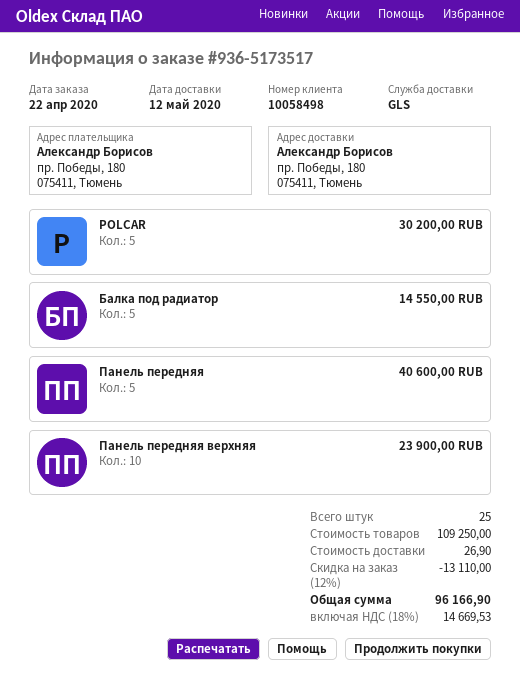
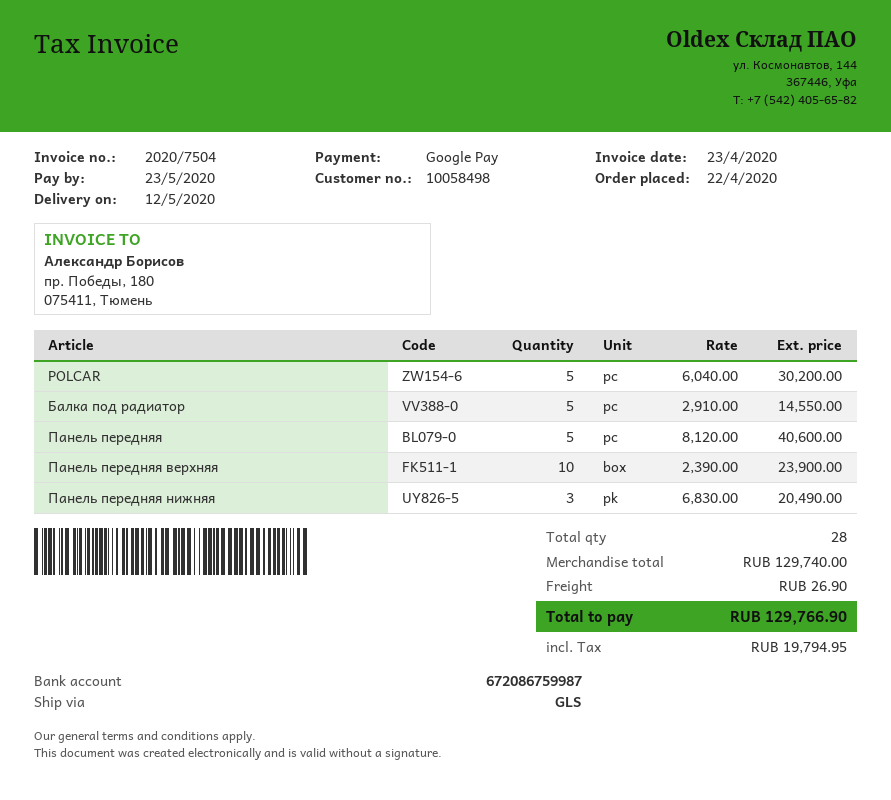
Панель передняя нижняя: none -> 3 for 20490.00
total quantity: 25 -> 28
subtotal: 109250.00 -> 129740.00
discount: 12% = 13110.00 -> none
tax: 14669.53 -> 19794.95
total: 96166.90 -> 129766.90

